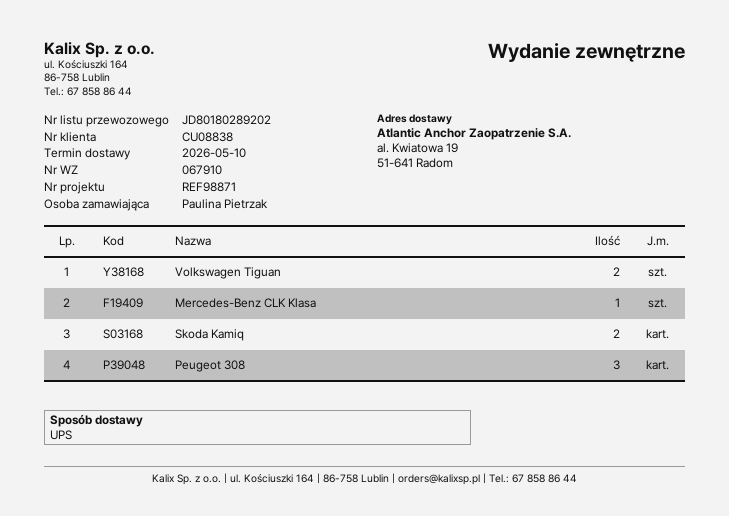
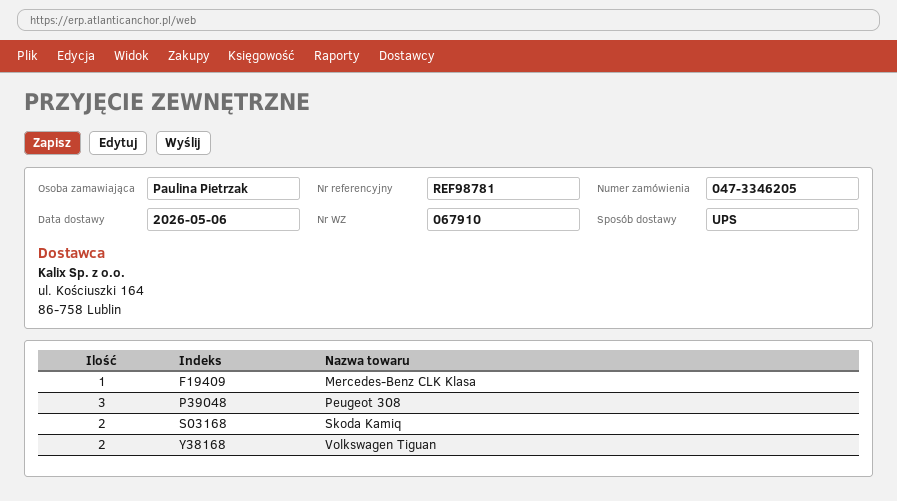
delivery date: 2026-05-10 -> 2026-05-06
reference: REF98871 -> REF98781

